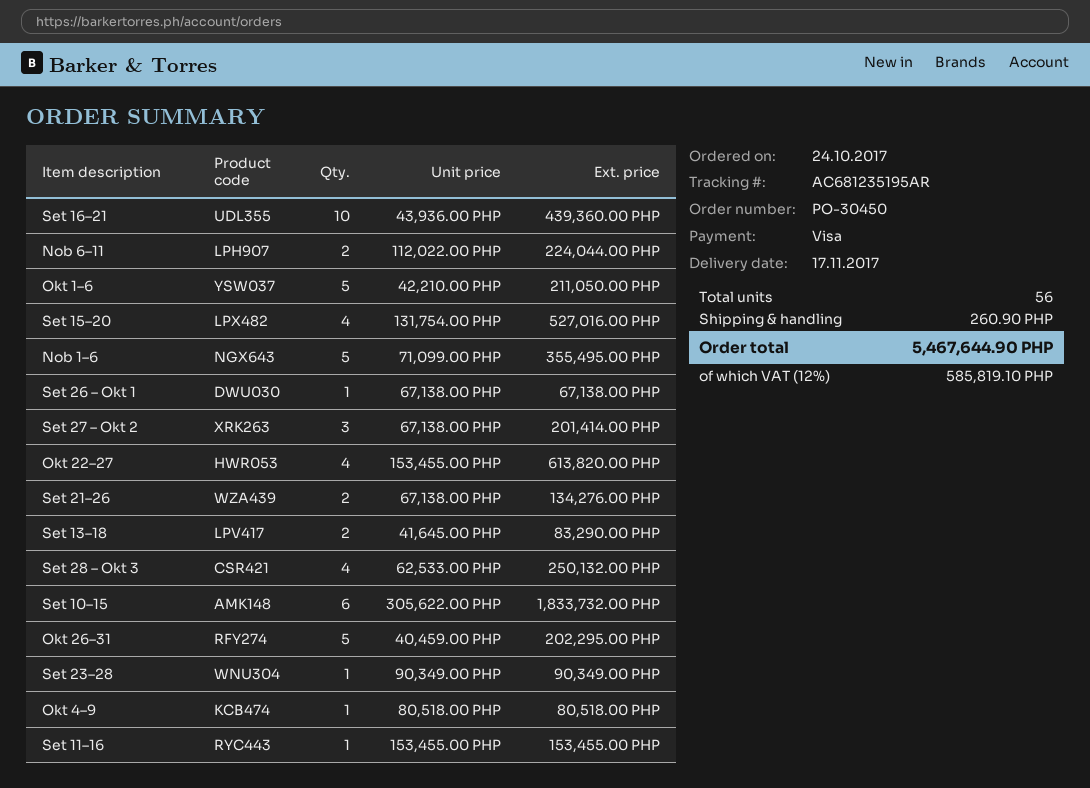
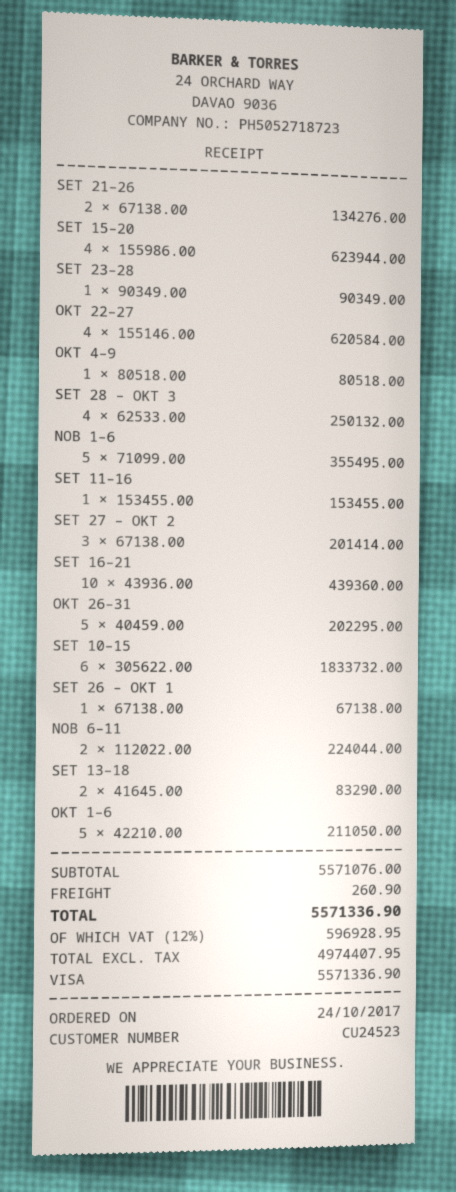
Set 15–20: 4 x 131754.00 = 527016.00 -> 4 x 155986.00 = 623944.00
Okt 22–27: 4 x 153455.00 = 613820.00 -> 4 x 155146.00 = 620584.00
tax: 12% = 585819.10 -> 12% = 596928.95
total: 5467644.90 -> 5571336.90

